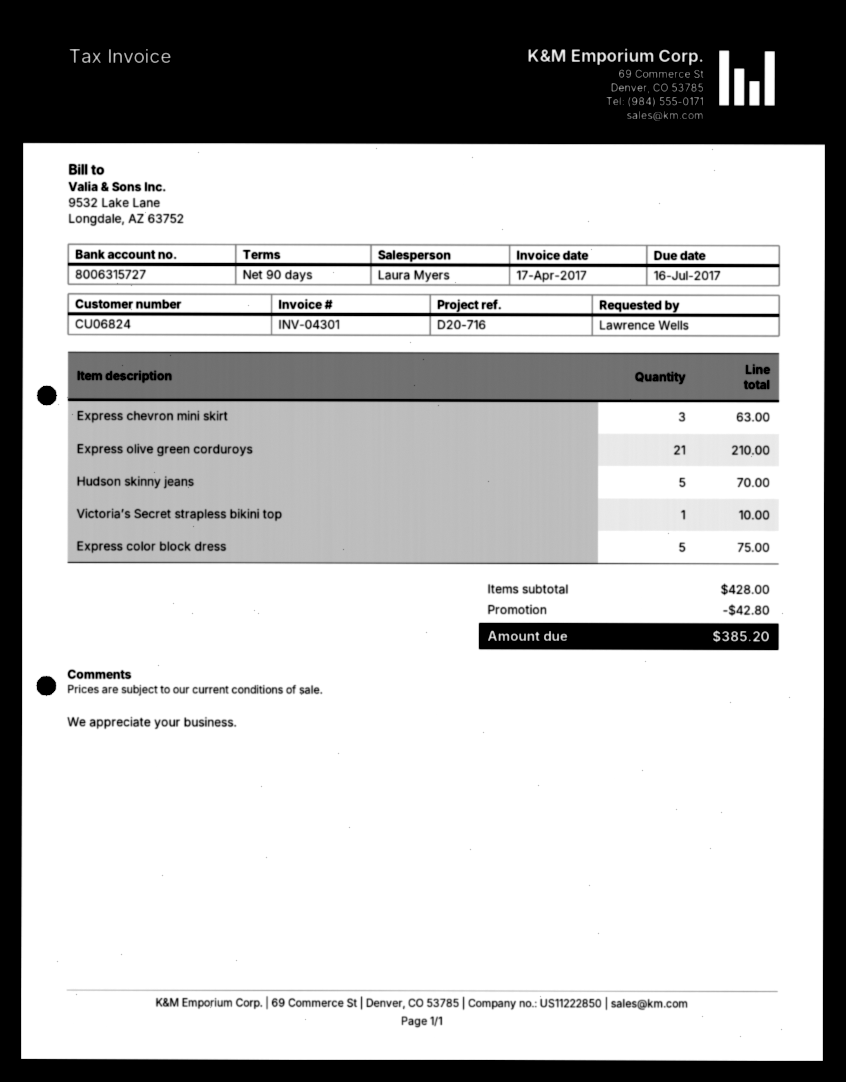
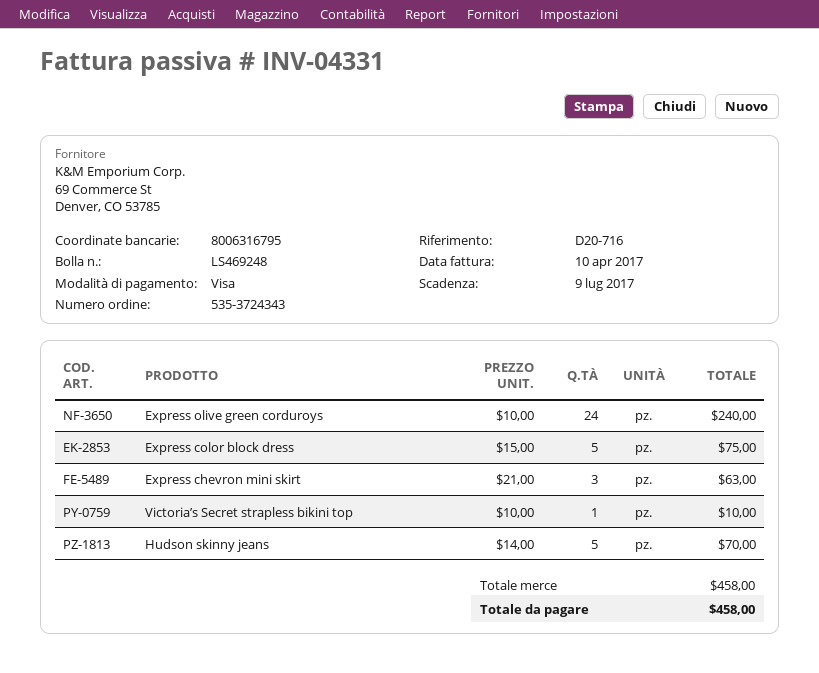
invoice number: INV-04301 -> INV-04331
invoice date: 2017-04-17 -> 2017-04-10
due date: 2017-07-16 -> 2017-07-09
bank account: 8006315727 -> 8006316795
Express olive green corduroys: 21 for 210.00 -> 24 for 240.00
subtotal: 428.00 -> 458.00
discount: 42.80 -> none
total: 385.20 -> 458.00

